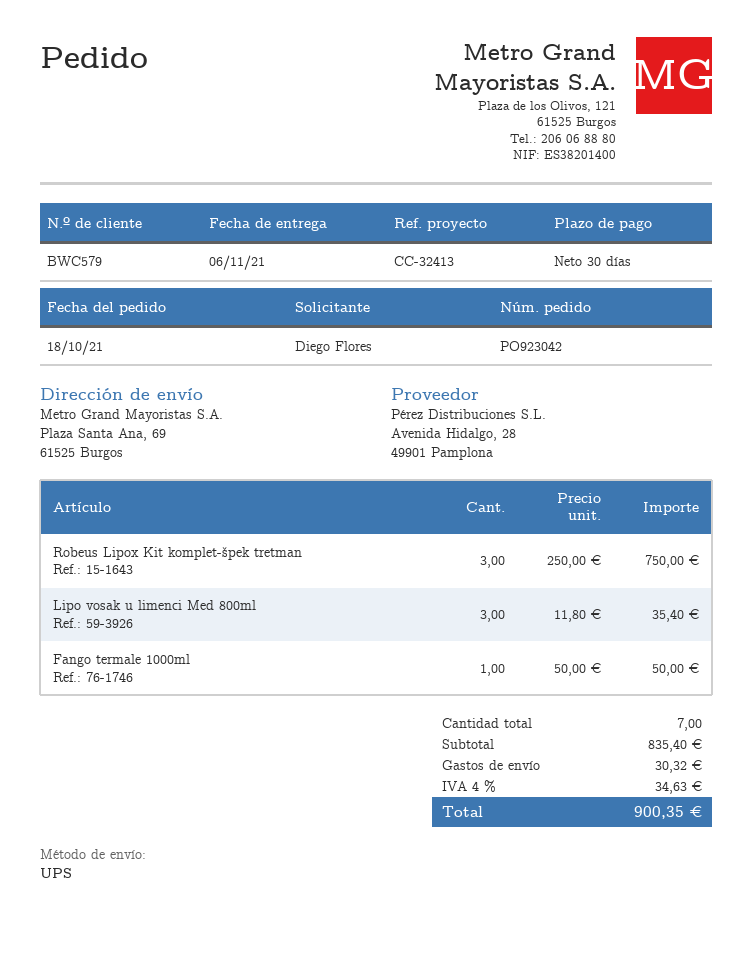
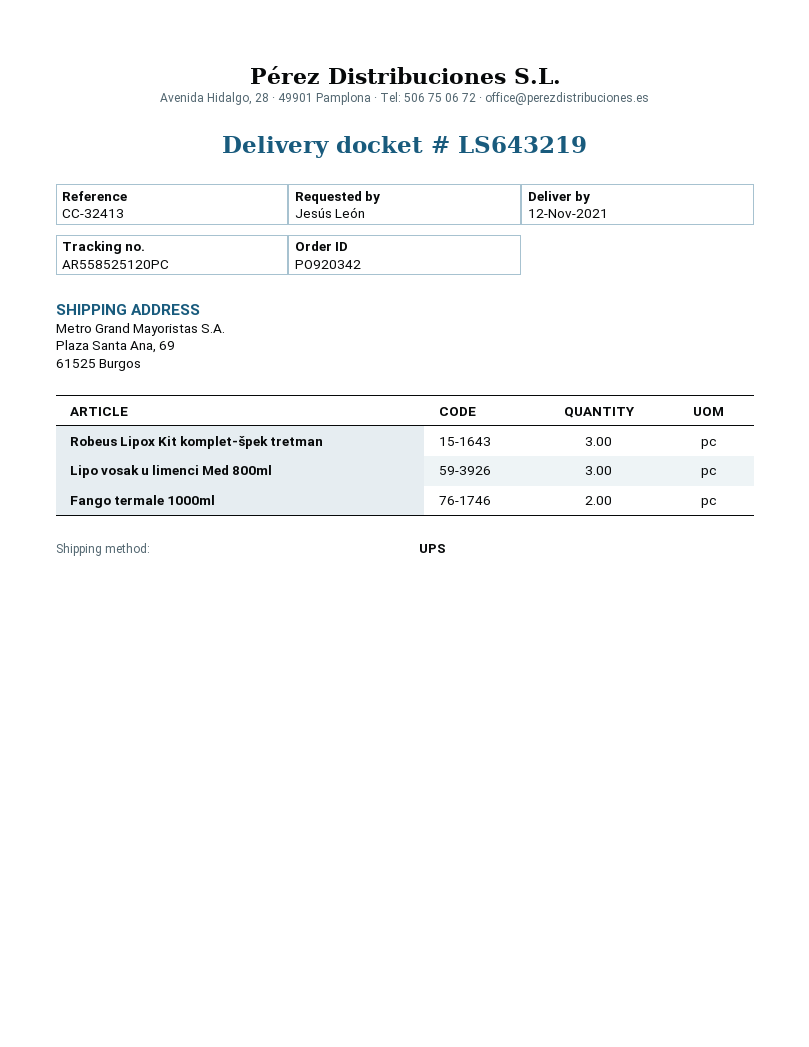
order number: PO923042 -> PO920342
delivery date: 2021-11-06 -> 2021-11-12
ordered by: Diego Flores -> Jesús León
Fango termale 1000ml: 1 -> 2

